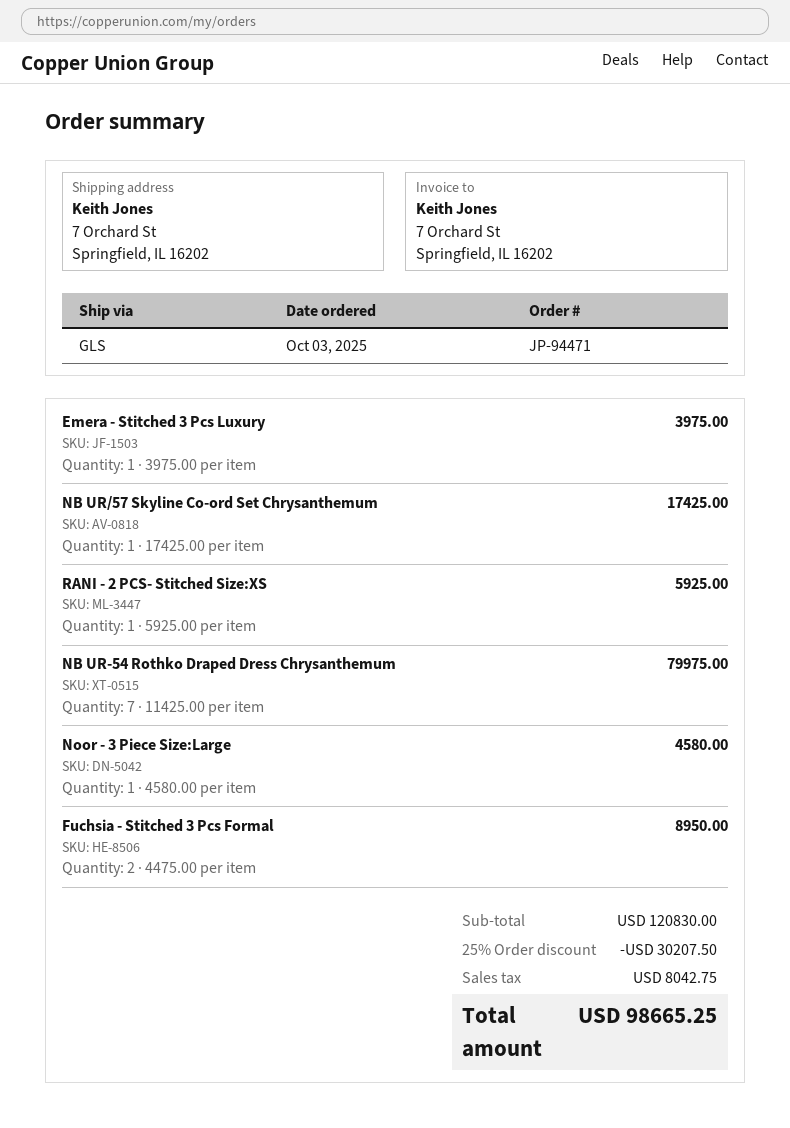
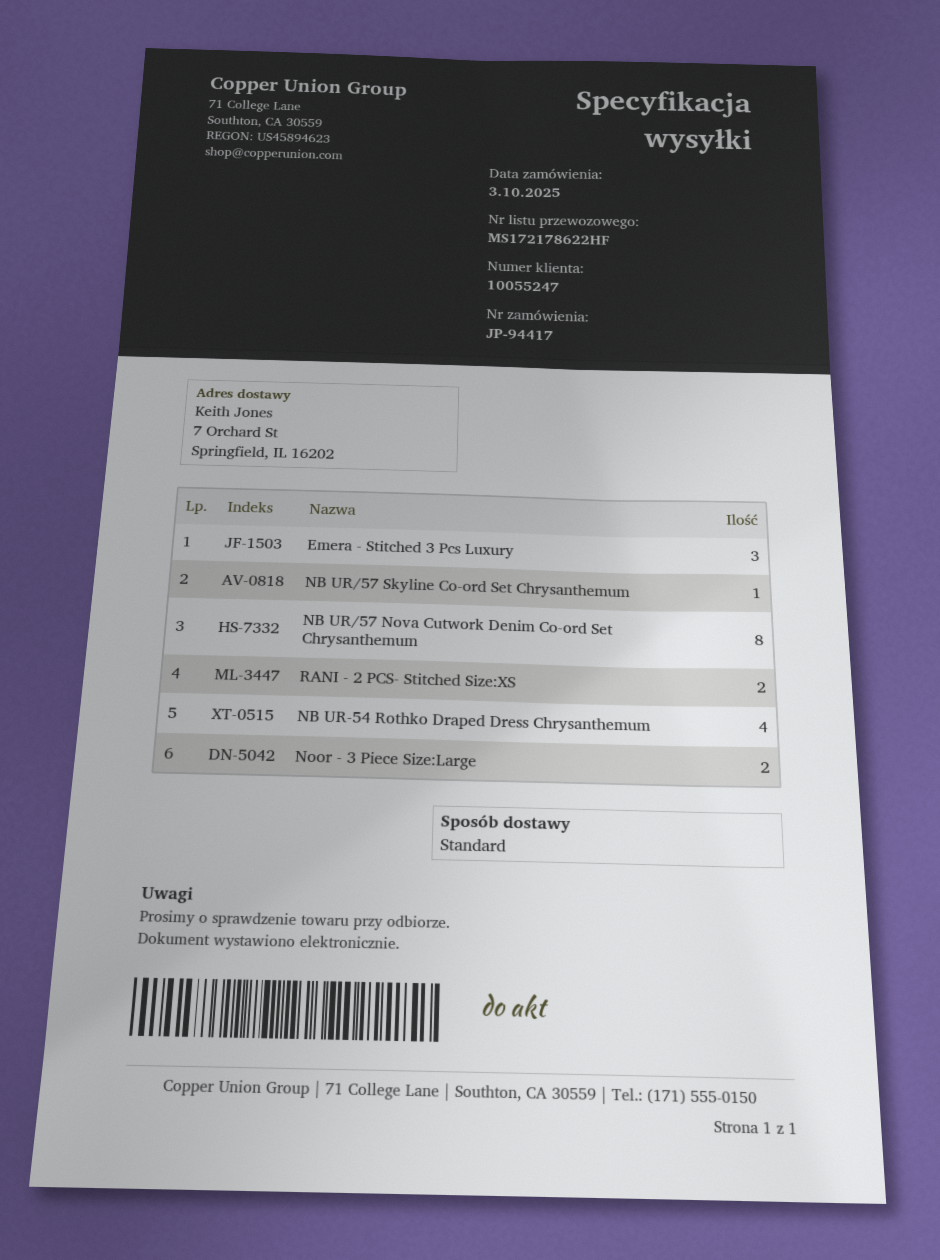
order number: JP-94471 -> JP-94417
shipping method: GLS -> standard
Emera - Stitched 3 Pcs Luxury: 1 -> 3
RANI - 2 PCS- Stitched Size:XS: 1 -> 2
NB UR-54 Rothko Draped Dress Chrysanthemum: 7 -> 4
Noor - 3 Piece Size:Large: 1 -> 2
Fuchsia - Stitched 3 Pcs Formal: 2 -> none
NB UR/57 Nova Cutwork Denim Co-ord Set Chrysanthemum: none -> 8

